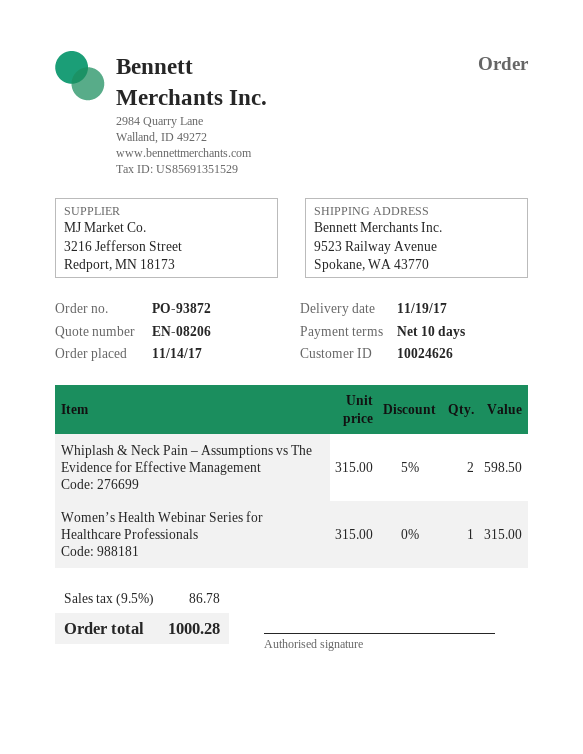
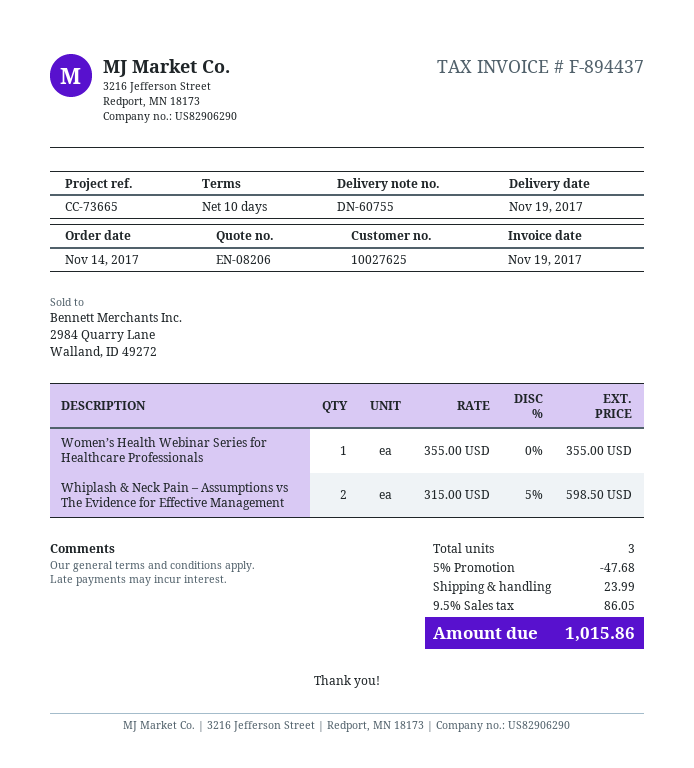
customer number: 10024626 -> 10027625
Women’s Health Webinar Series for Healthcare Professionals: 1 x 315.00 = 315.00 -> 1 x 355.00 = 355.00
discount: none -> 5% = 47.68
shipping: none -> 23.99
tax: 9.5% = 86.78 -> 9.5% = 86.05
total: 1000.28 -> 1015.86

